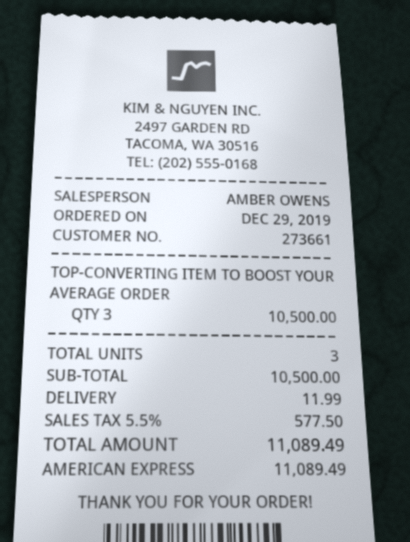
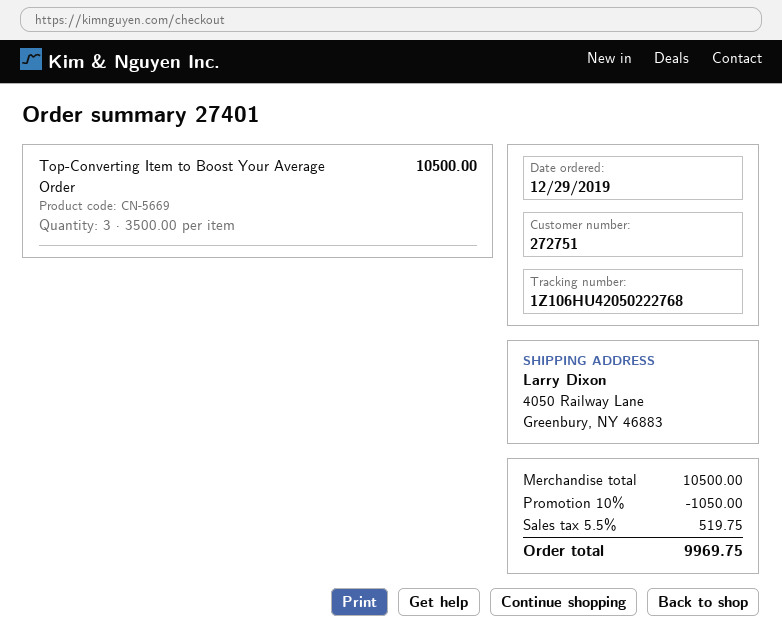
customer number: 273661 -> 272751
discount: none -> 10% = 1050.00
shipping: 11.99 -> none
tax: 5.5% = 577.50 -> 5.5% = 519.75
total: 11089.49 -> 9969.75

